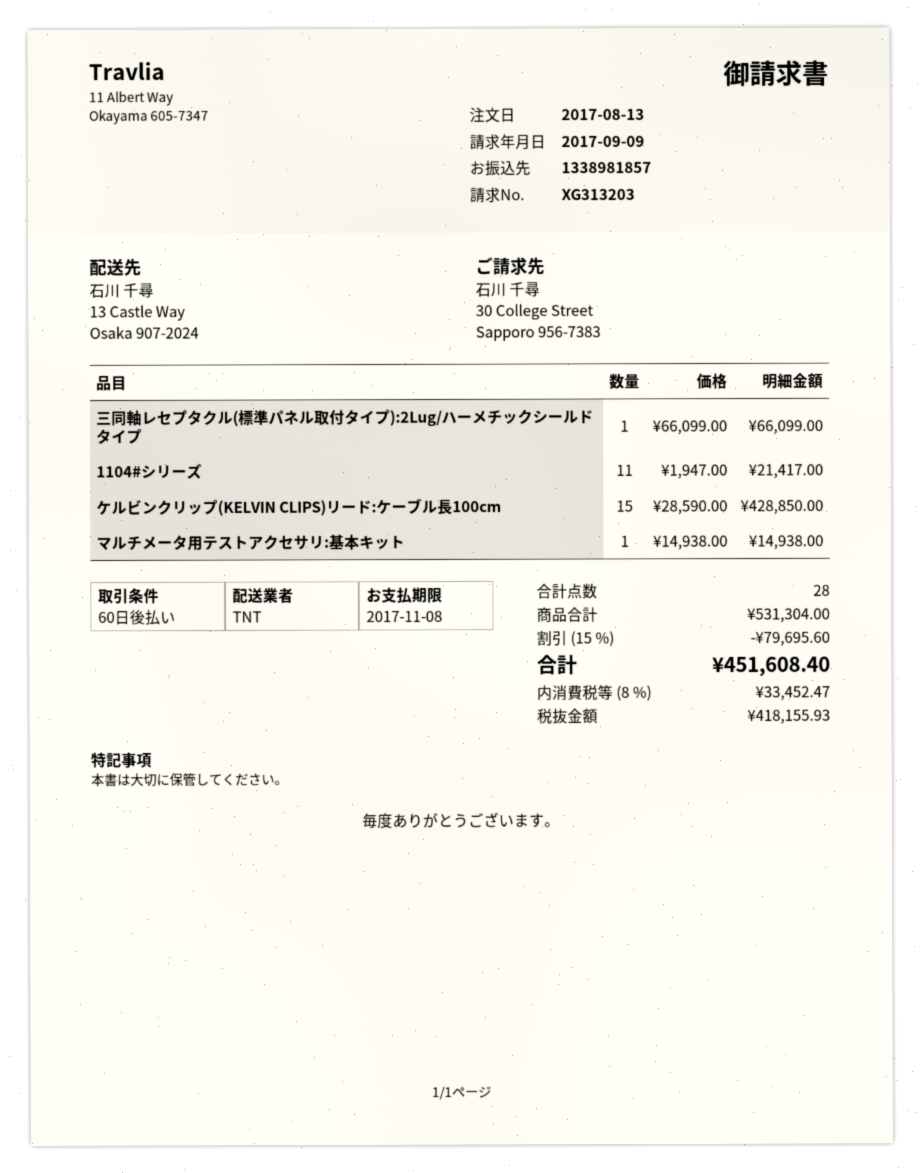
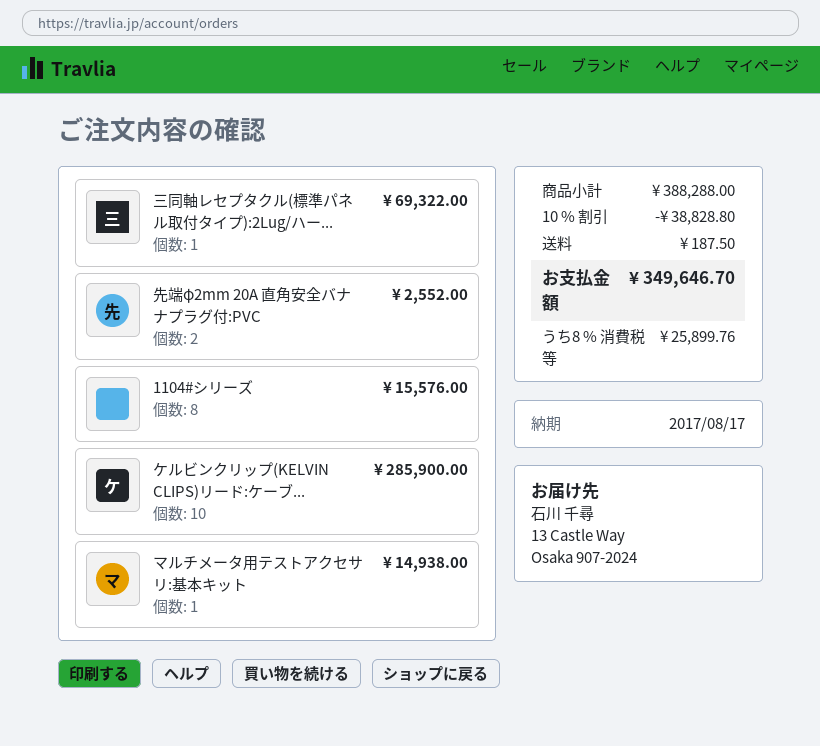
三同軸レセプタクル(標準パネル取付タイプ):2Lug/ハーメチックシールドタイプ: 1 for 66099.00 -> 1 for 69322.00
1104#シリーズ: 11 for 21417.00 -> 8 for 15576.00
ケルビンクリップ(KELVIN CLIPS)リード:ケーブル長100cm: 15 for 428850.00 -> 10 for 285900.00
先端φ2mm 20A 直角安全バナナプラグ付:PVC: none -> 2 for 2552.00
subtotal: 531304.00 -> 388288.00
discount: 15% = 79695.60 -> 10% = 38828.80
shipping: none -> 187.50
tax: 8% = 33452.47 -> 8% = 25899.76
total: 451608.40 -> 349646.70

